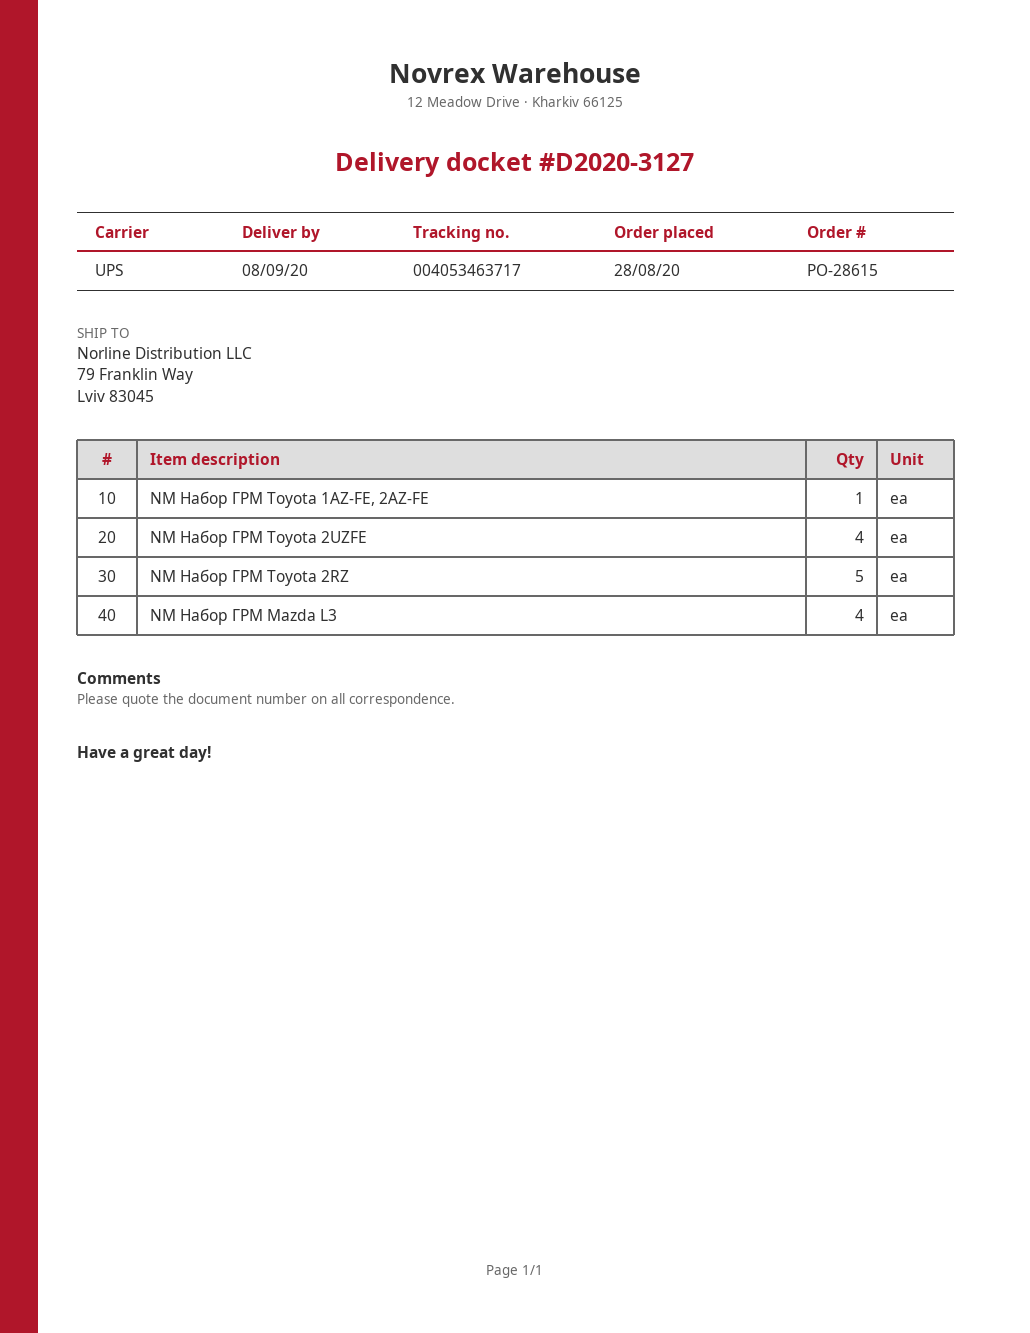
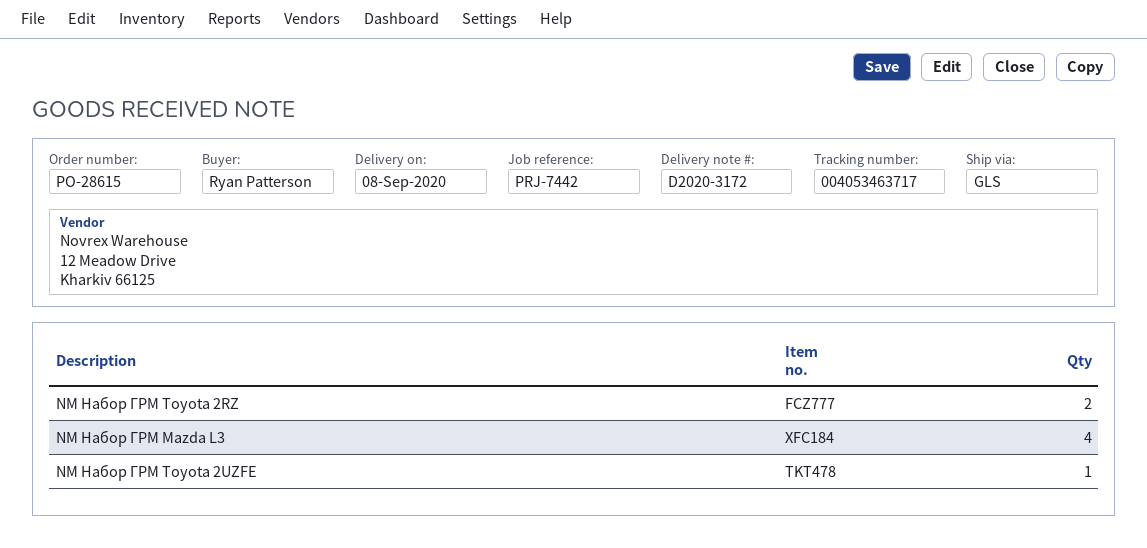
delivery note number: D2020-3127 -> D2020-3172
shipping method: UPS -> GLS
NM Набор ГРМ Toyota 1AZ-FE, 2AZ-FE: 1 -> none
NM Набор ГРМ Toyota 2UZFE: 4 -> 1
NM Набор ГРМ Toyota 2RZ: 5 -> 2

